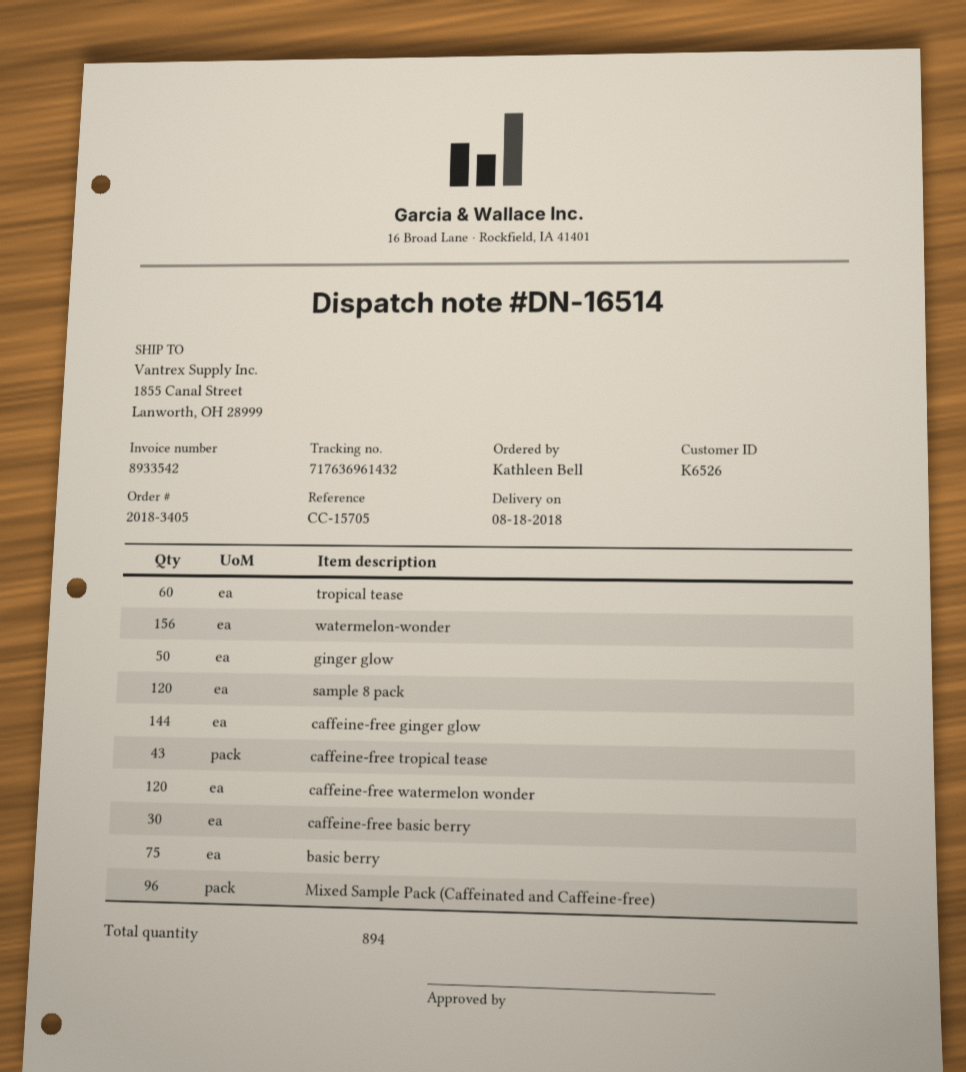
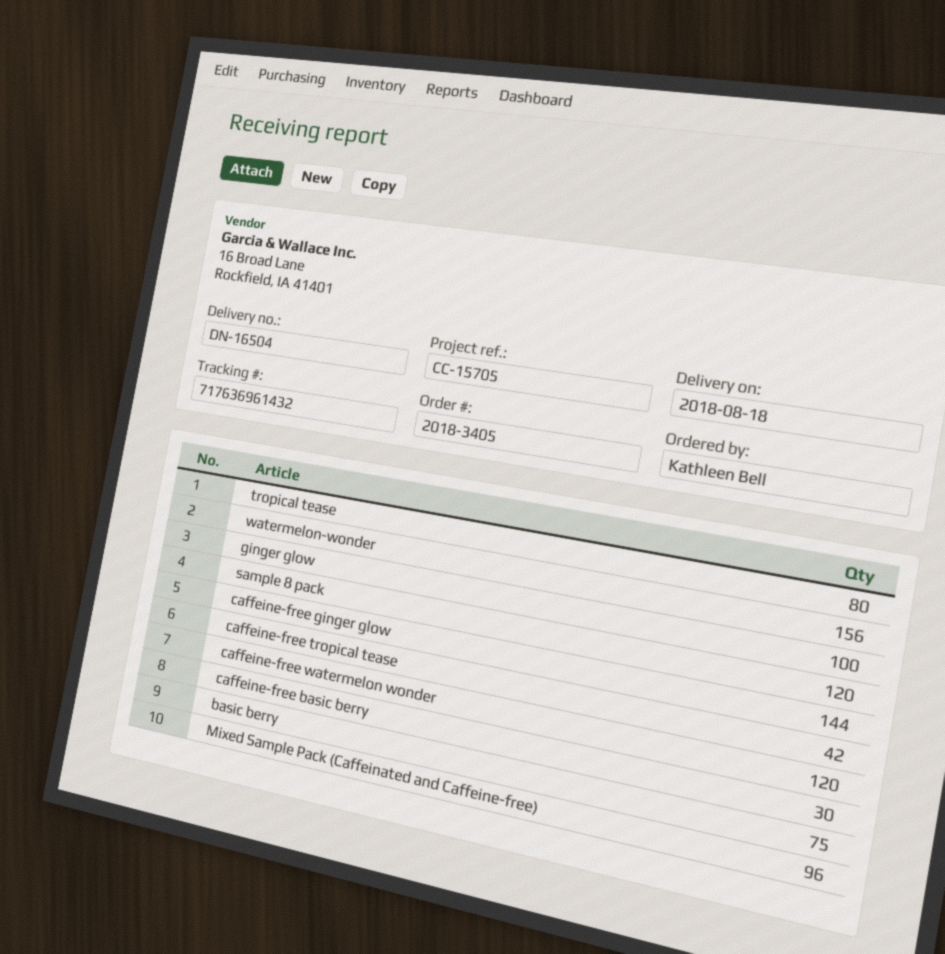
delivery note number: DN-16514 -> DN-16504
tropical tease: 60 -> 80
ginger glow: 50 -> 100
caffeine-free tropical tease: 43 -> 42

